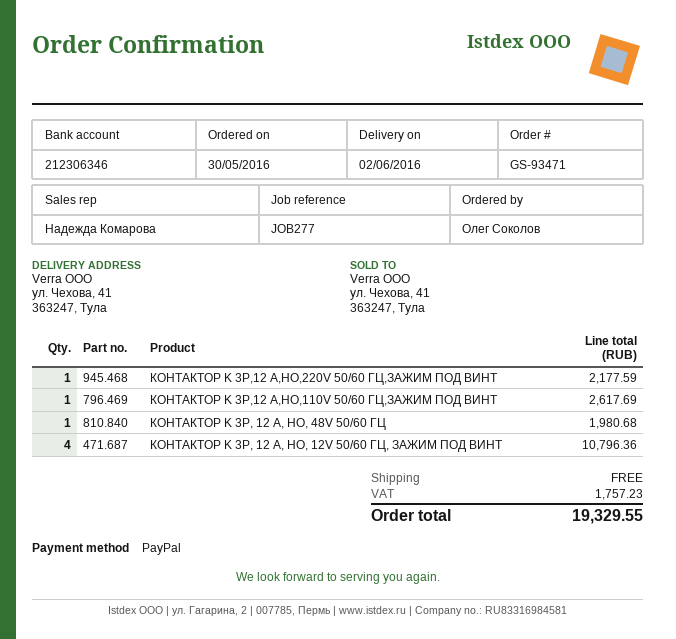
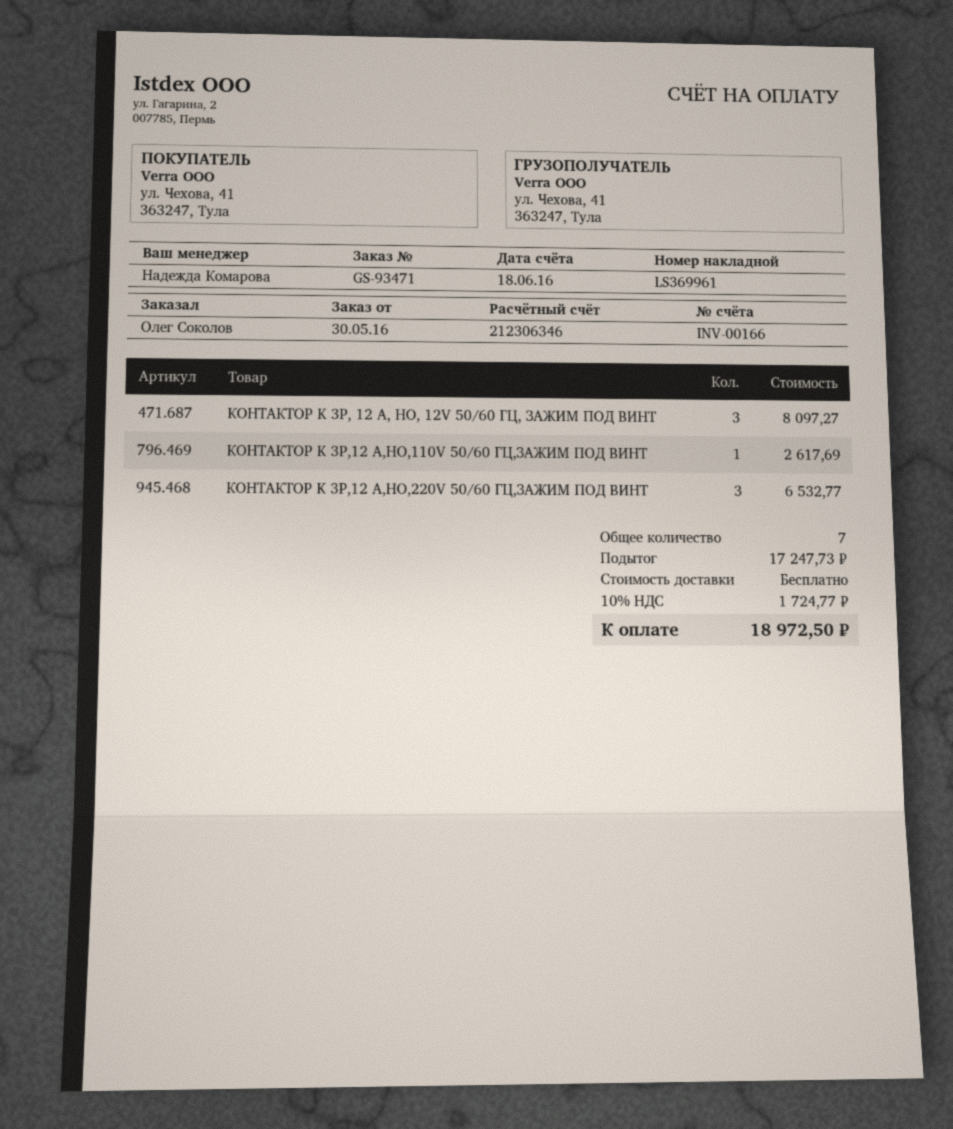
КОНТАКТОР K 3P,12 A,НО,220V 50/60 ГЦ,ЗАЖИМ ПОД ВИНТ: 1 for 2177.59 -> 3 for 6532.77
КОНТАКТОР K 3P, 12 A, НО, 48V 50/60 ГЦ: 1 for 1980.68 -> none
КОНТАКТОР K 3P, 12 A, НО, 12V 50/60 ГЦ, ЗАЖИМ ПОД ВИНТ: 4 for 10796.36 -> 3 for 8097.27
tax: 1757.23 -> 1724.77
total: 19329.55 -> 18972.50

